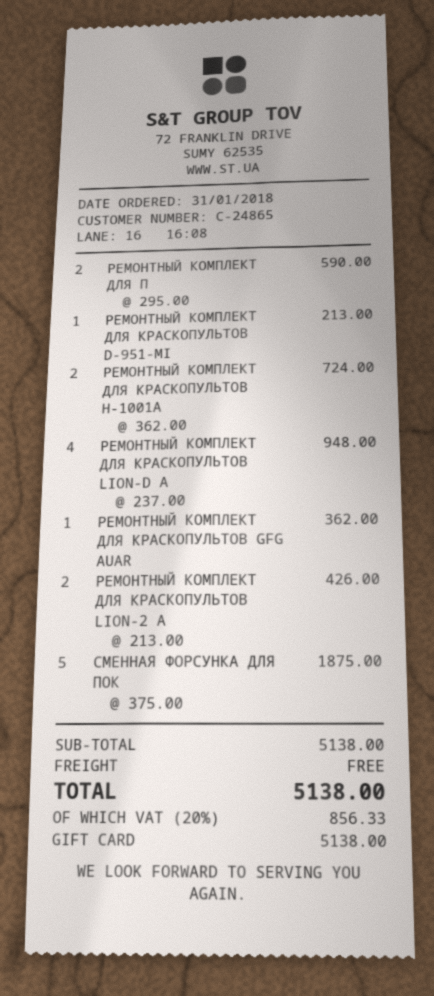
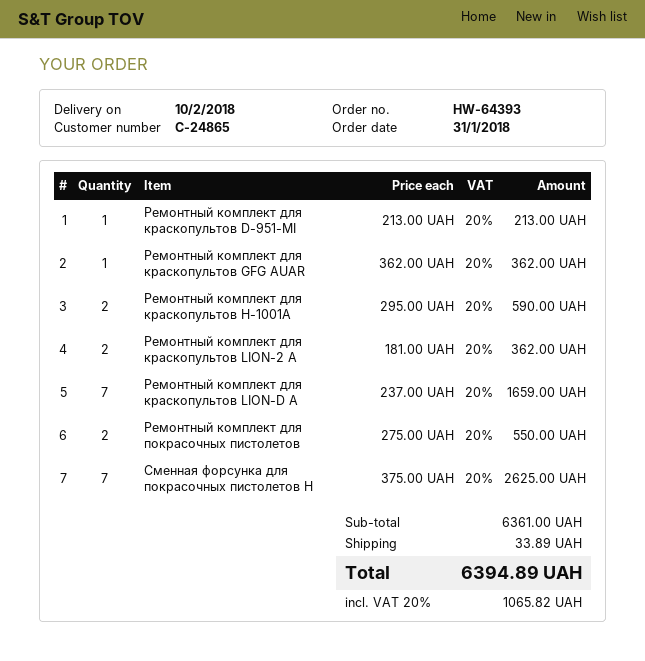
РЕМОНТНЫЙ КОМПЛЕКТ ДЛЯ П: 2 x 295.00 = 590.00 -> 2 x 275.00 = 550.00
РЕМОНТНЫЙ КОМПЛЕКТ ДЛЯ КРАСКОПУЛЬТОВ H-1001A: 2 x 362.00 = 724.00 -> 2 x 295.00 = 590.00
РЕМОНТНЫЙ КОМПЛЕКТ ДЛЯ КРАСКОПУЛЬТОВ LION-D A: 4 x 237.00 = 948.00 -> 7 x 237.00 = 1659.00
РЕМОНТНЫЙ КОМПЛЕКТ ДЛЯ КРАСКОПУЛЬТОВ LION-2 A: 2 x 213.00 = 426.00 -> 2 x 181.00 = 362.00
СМЕННАЯ ФОРСУНКА ДЛЯ ПОК: 5 x 375.00 = 1875.00 -> 7 x 375.00 = 2625.00
subtotal: 5138.00 -> 6361.00
shipping: 0.00 -> 33.89
tax: 20% = 856.33 -> 20% = 1065.82
total: 5138.00 -> 6394.89

